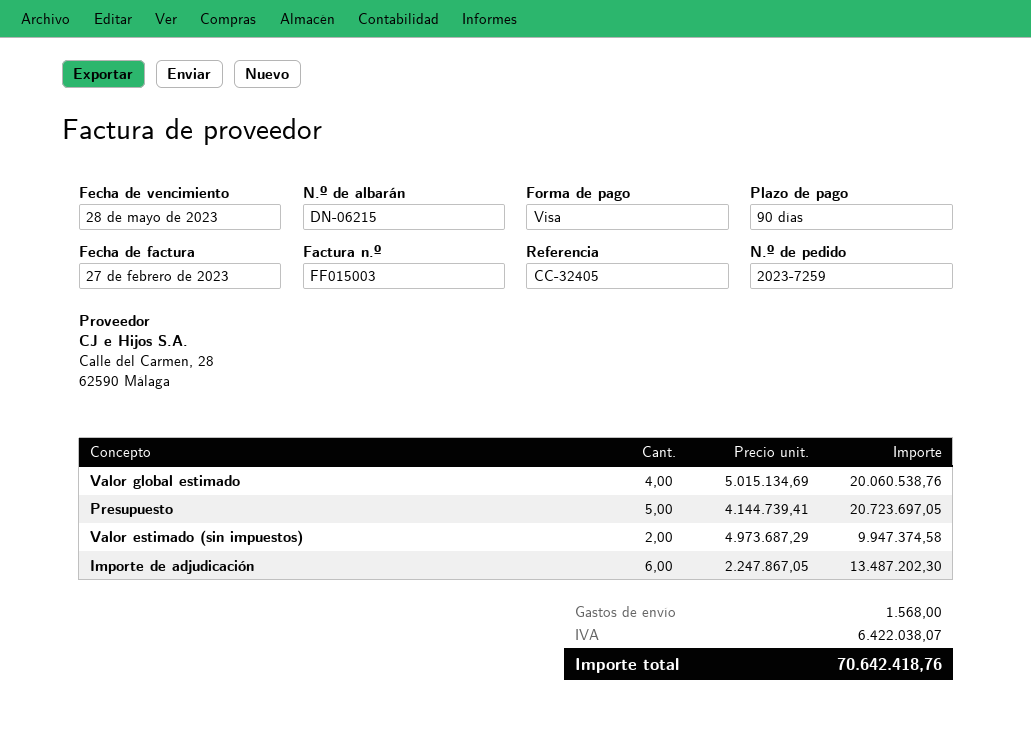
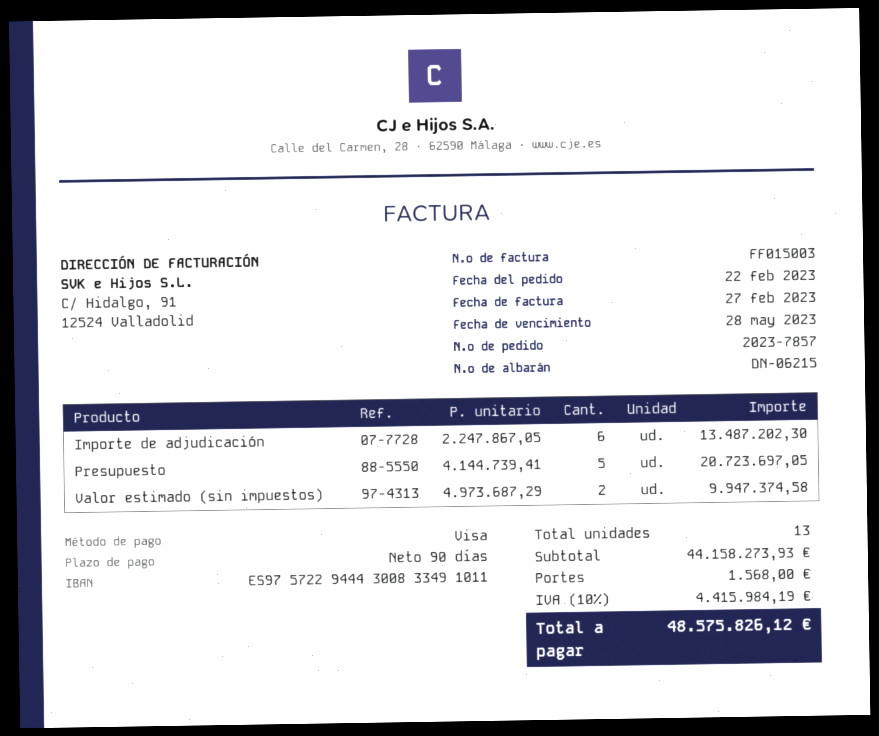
order number: 2023-7259 -> 2023-7857
Valor global estimado: 4 x 5015134.69 = 20060538.76 -> none
tax: 6422038.07 -> 4415984.19
total: 70642418.76 -> 48575826.12

